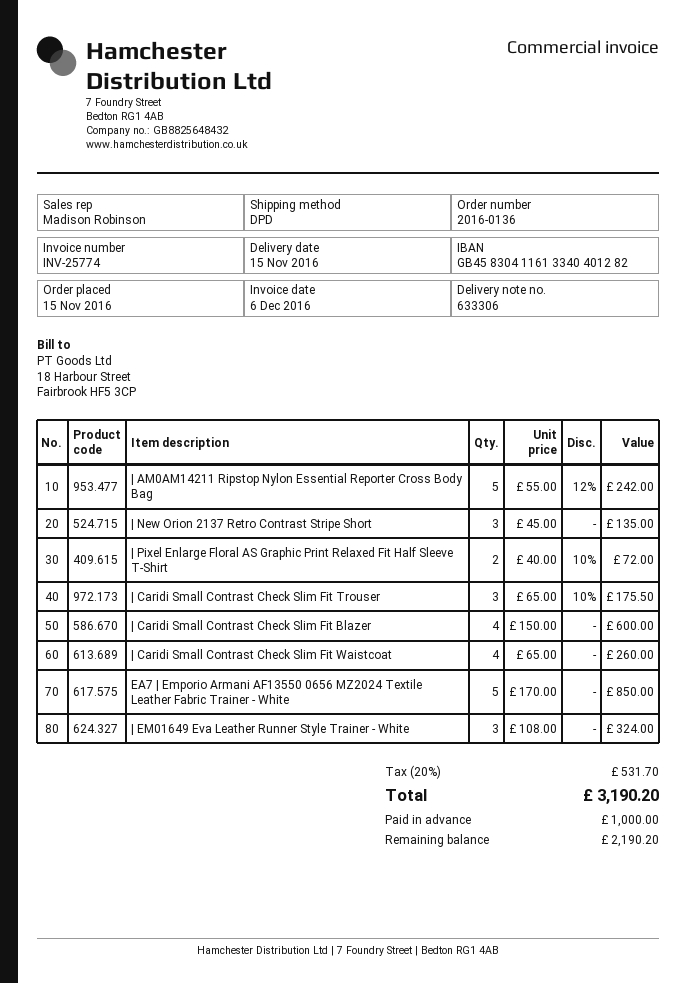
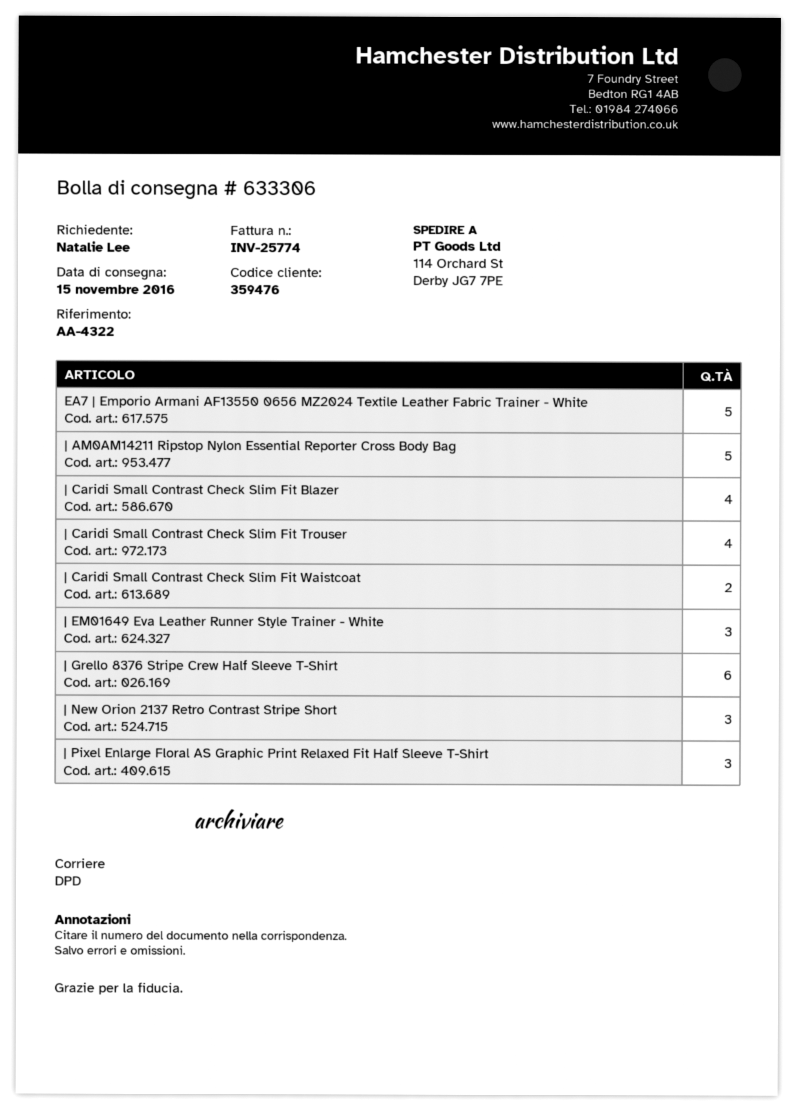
| Pixel Enlarge Floral AS Graphic Print Relaxed Fit Half Sleeve T-Shirt: 2 -> 3
| Caridi Small Contrast Check Slim Fit Trouser: 3 -> 4
| Caridi Small Contrast Check Slim Fit Waistcoat: 4 -> 2
| Grello 8376 Stripe Crew Half Sleeve T-Shirt: none -> 6

